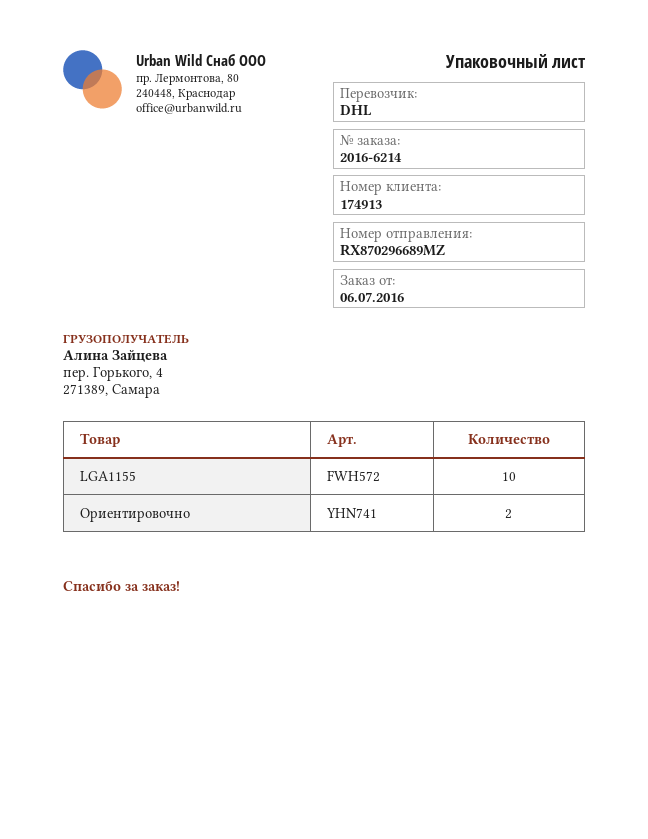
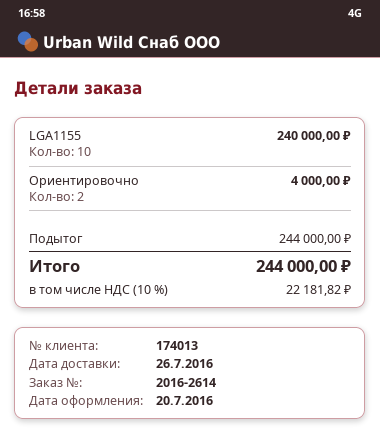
order number: 2016-6214 -> 2016-2614
order date: 2016-07-06 -> 2016-07-20
customer number: 174913 -> 174013

